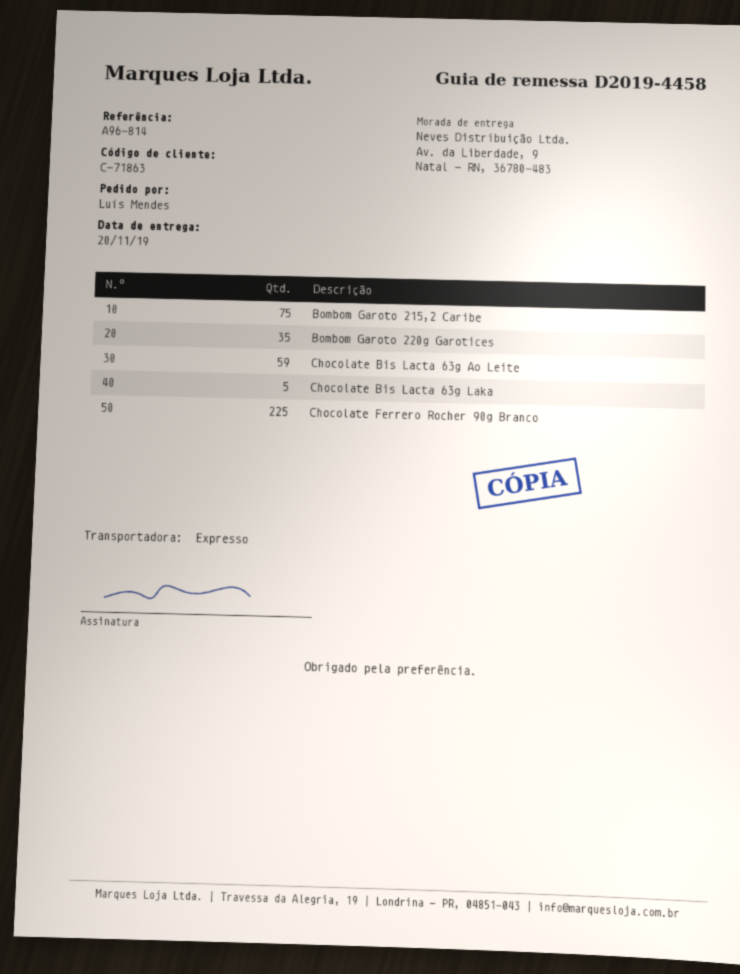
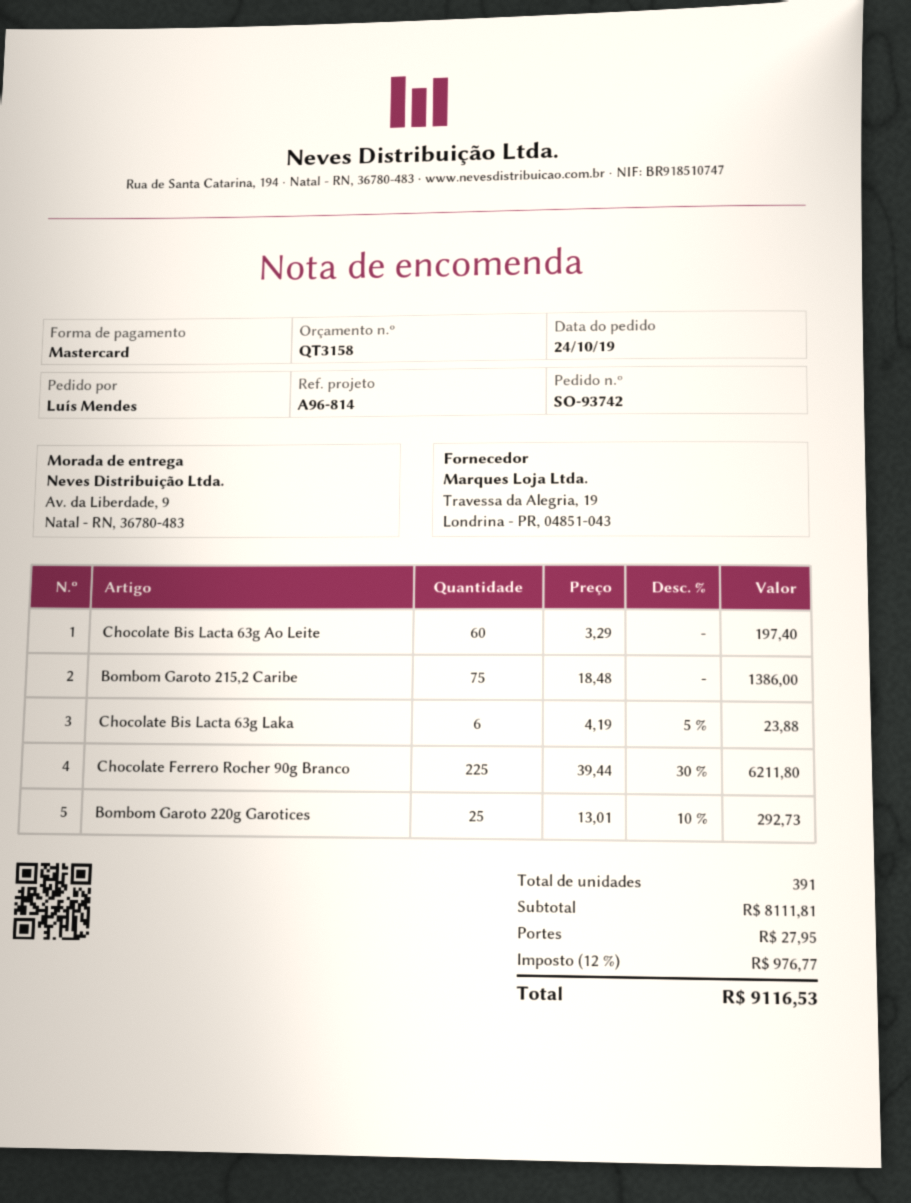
Bombom Garoto 220g Garotices: 35 -> 25
Chocolate Bis Lacta 63g Ao Leite: 59 -> 60
Chocolate Bis Lacta 63g Laka: 5 -> 6

